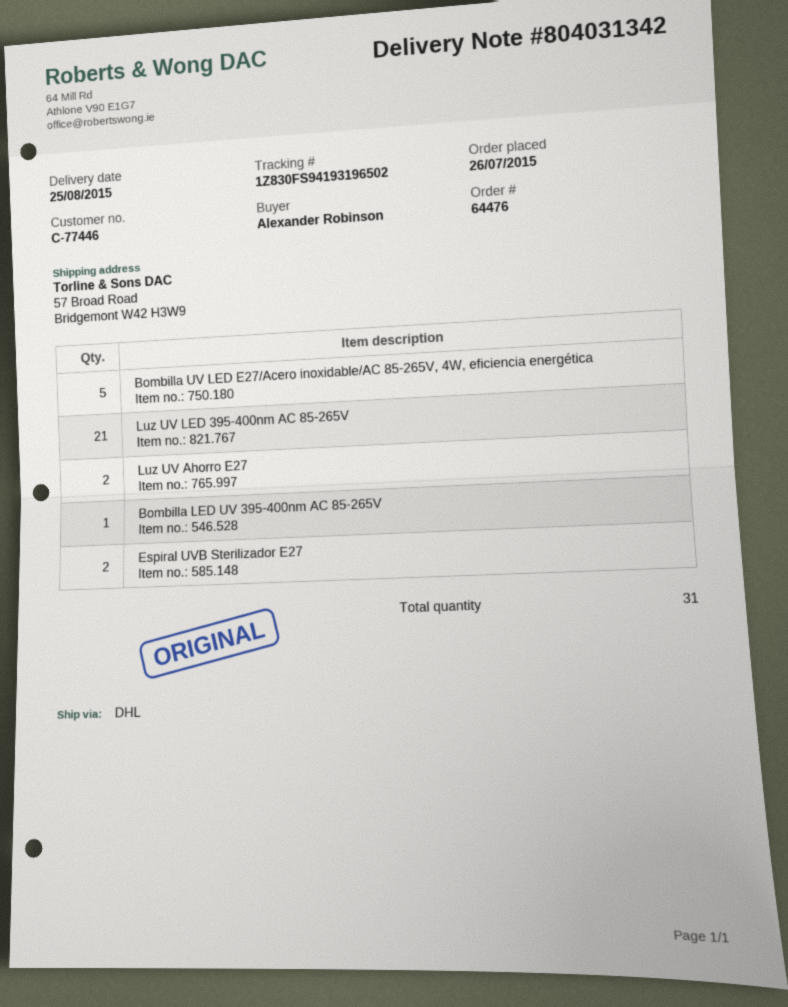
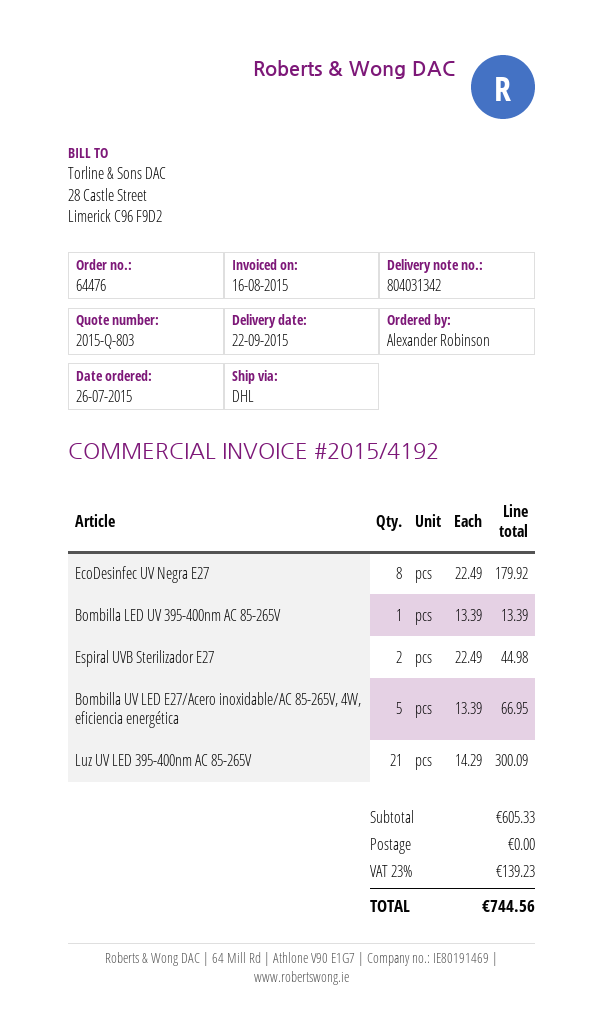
delivery date: 2015-08-25 -> 2015-09-22
Luz UV Ahorro E27: 2 -> none
EcoDesinfec UV Negra E27: none -> 8

